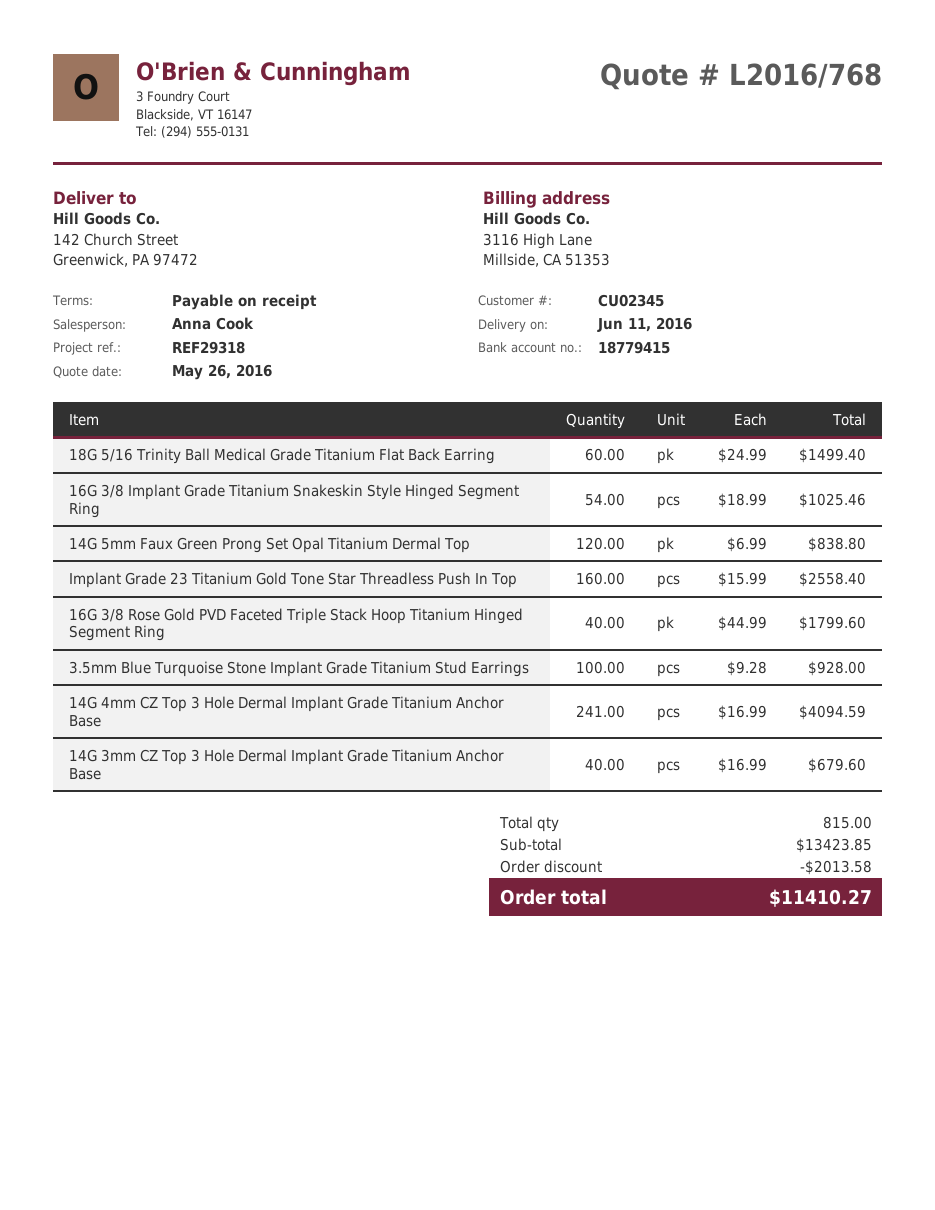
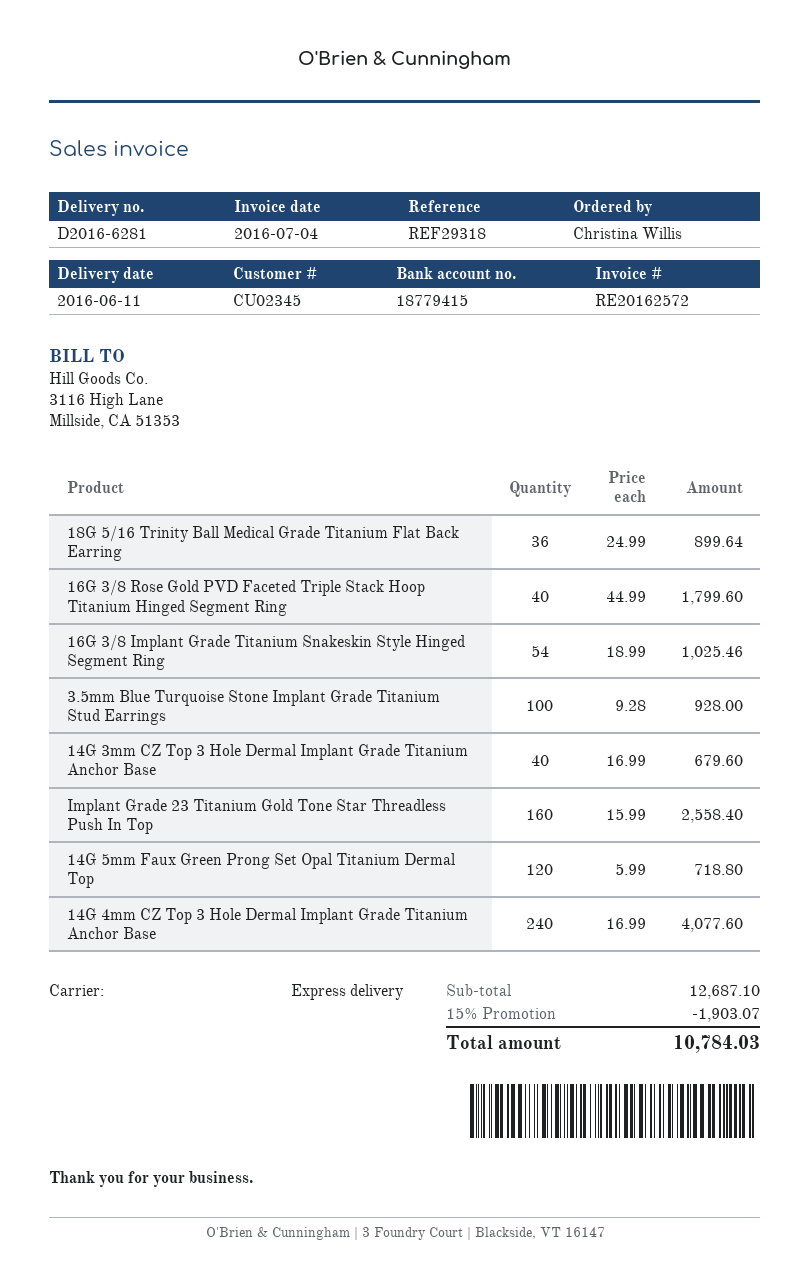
18G 5/16 Trinity Ball Medical Grade Titanium Flat Back Earring: 60 x 24.99 = 1499.40 -> 36 x 24.99 = 899.64
14G 5mm Faux Green Prong Set Opal Titanium Dermal Top: 120 x 6.99 = 838.80 -> 120 x 5.99 = 718.80
14G 4mm CZ Top 3 Hole Dermal Implant Grade Titanium Anchor Base: 241 x 16.99 = 4094.59 -> 240 x 16.99 = 4077.60
subtotal: 13423.85 -> 12687.10
discount: 2013.58 -> 1903.07
total: 11410.27 -> 10784.03

